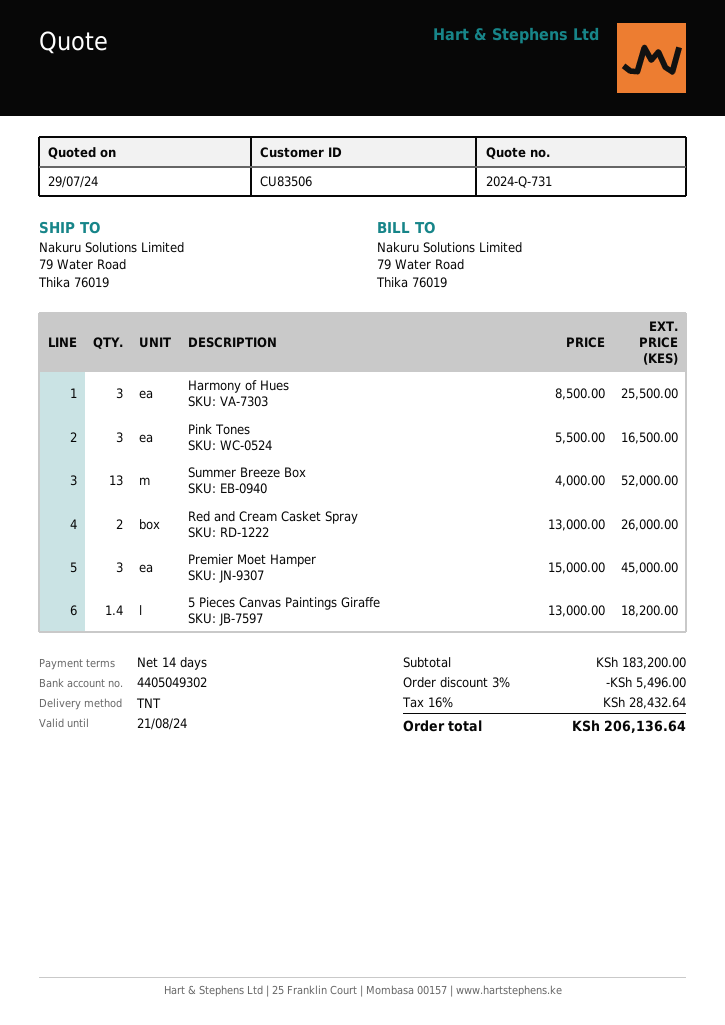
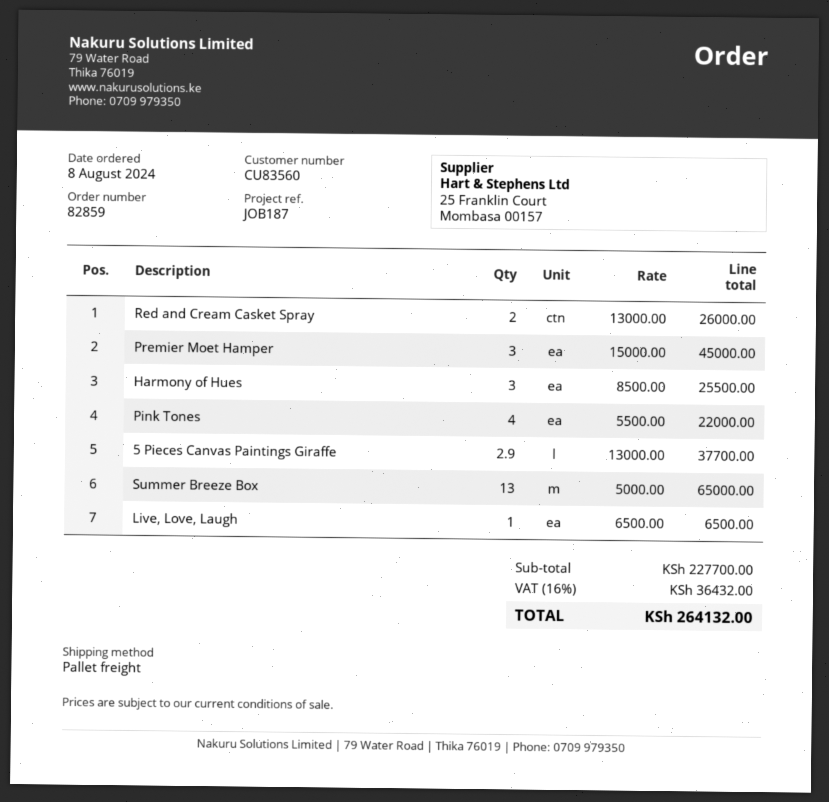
customer number: CU83506 -> CU83560
shipping method: TNT -> pallet freight
Pink Tones: 3 x 5500.00 = 16500.00 -> 4 x 5500.00 = 22000.00
Summer Breeze Box: 13 x 4000.00 = 52000.00 -> 13 x 5000.00 = 65000.00
5 Pieces Canvas Paintings Giraffe: 1.4 x 13000.00 = 18200.00 -> 2.9 x 13000.00 = 37700.00
Live, Love, Laugh: none -> 1 x 6500.00 = 6500.00
subtotal: 183200.00 -> 227700.00
discount: 3% = 5496.00 -> none
tax: 16% = 28432.64 -> 16% = 36432.00
total: 206136.64 -> 264132.00

